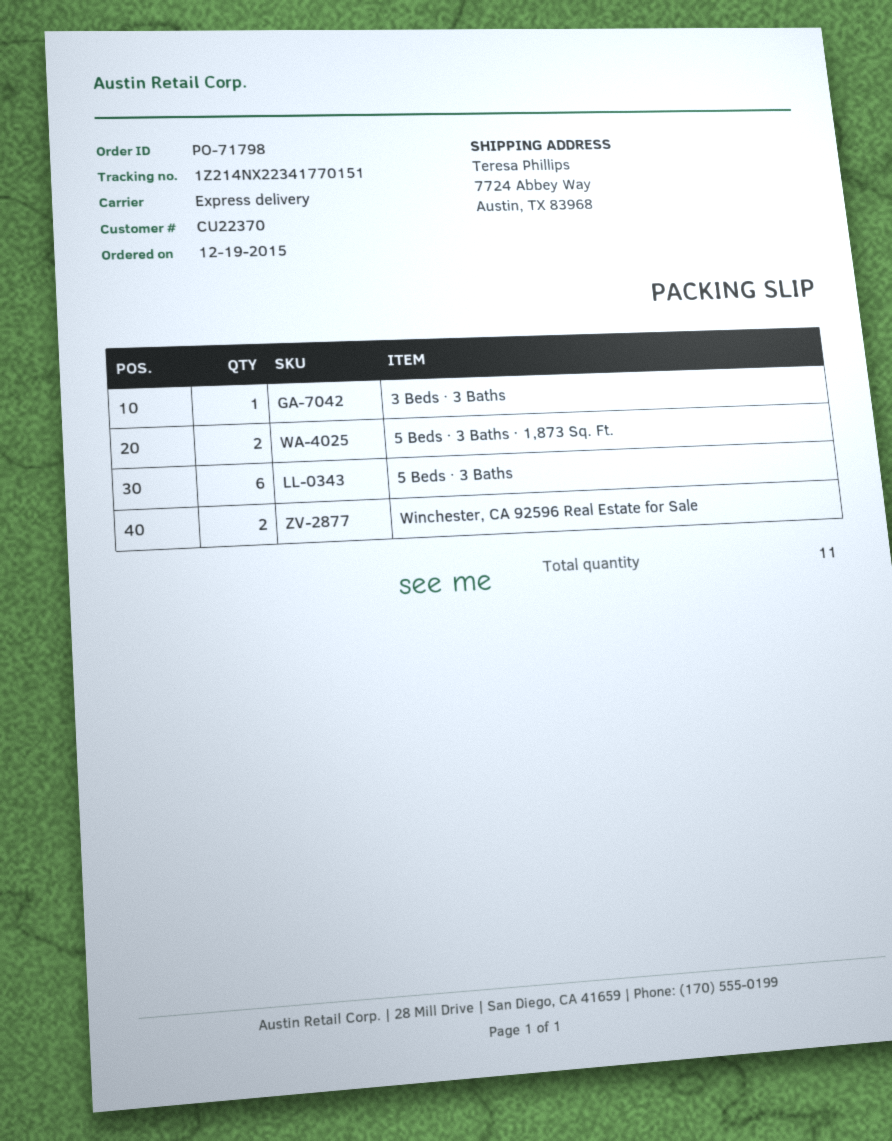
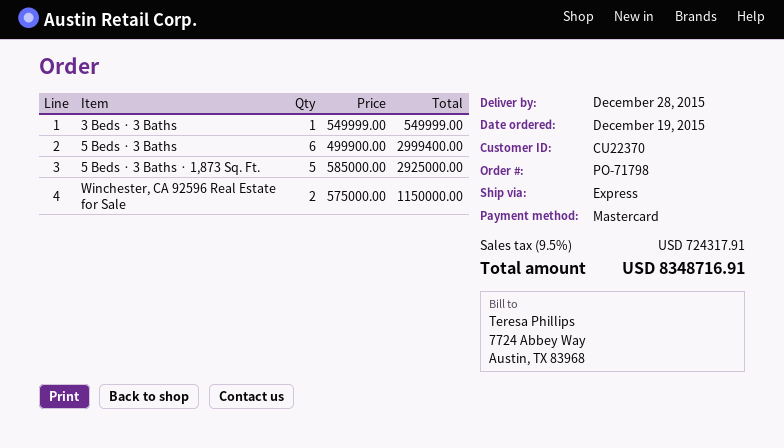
5 Beds · 3 Baths · 1,873 Sq. Ft.: 2 -> 5

